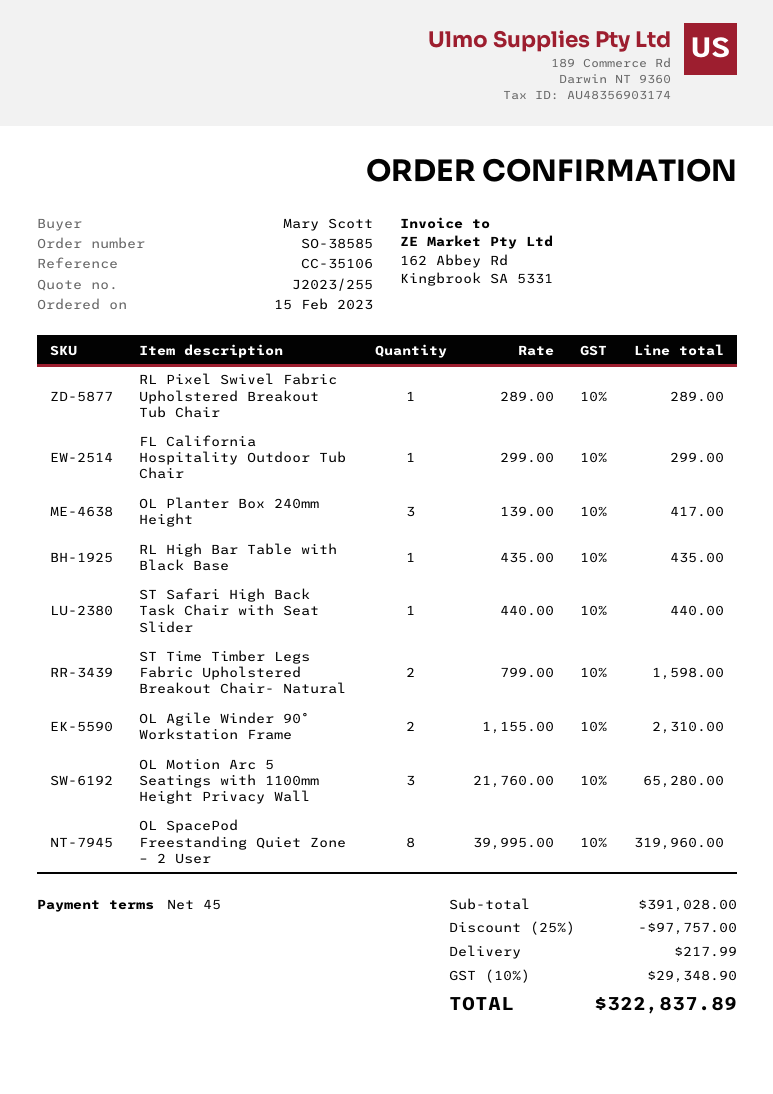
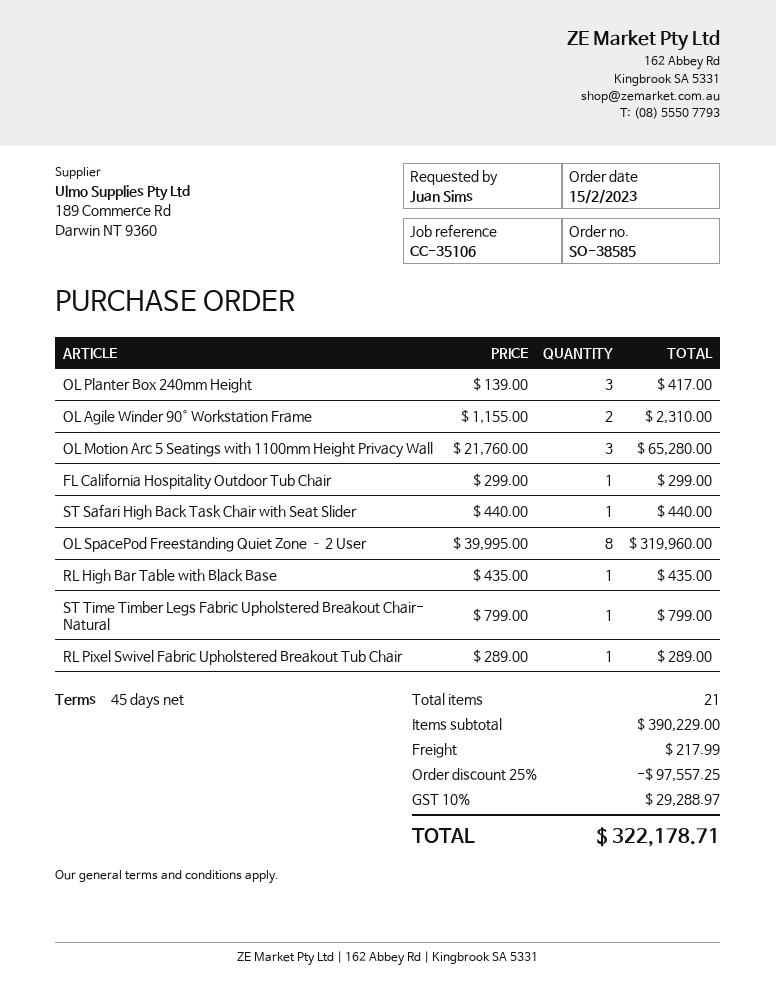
ordered by: Mary Scott -> Juan Sims
ST Time Timber Legs Fabric Upholstered Breakout Chair- Natural: 2 x 799.00 = 1598.00 -> 1 x 799.00 = 799.00
subtotal: 391028.00 -> 390229.00
discount: 25% = 97757.00 -> 25% = 97557.25
tax: 10% = 29348.90 -> 10% = 29288.97
total: 322837.89 -> 322178.71

